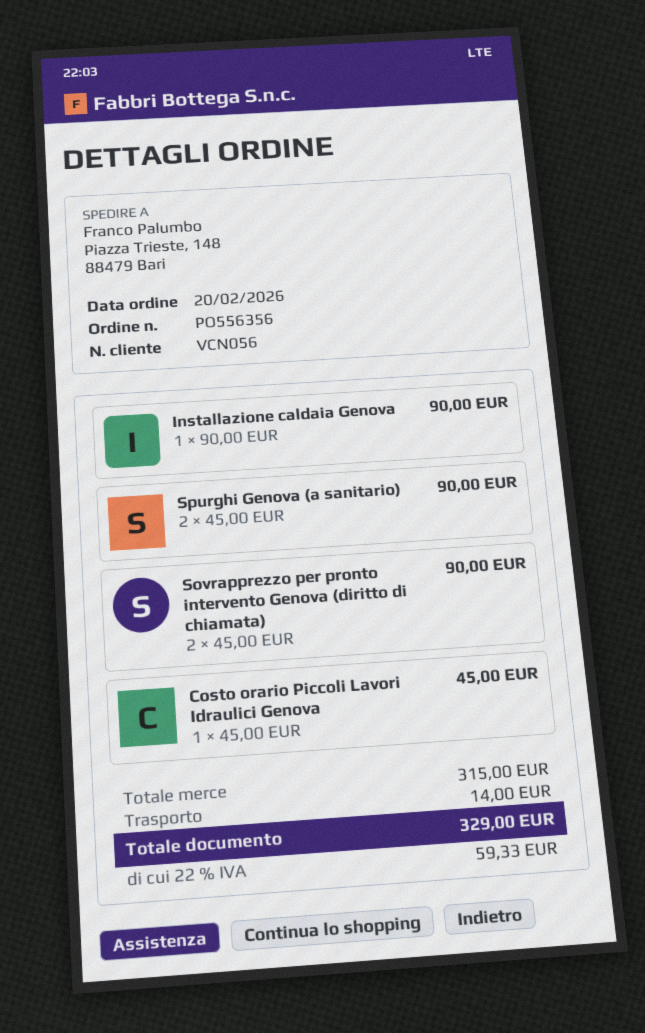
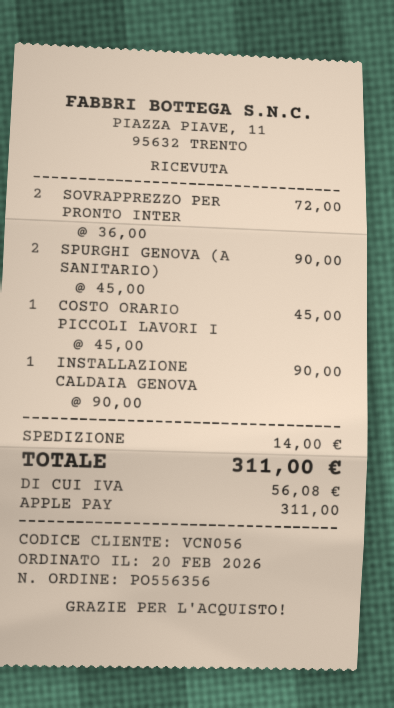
Sovrapprezzo per pronto intervento Genova (diritto di chiamata): 2 x 45.00 = 90.00 -> 2 x 36.00 = 72.00
tax: 59.33 -> 56.08
total: 329.00 -> 311.00

